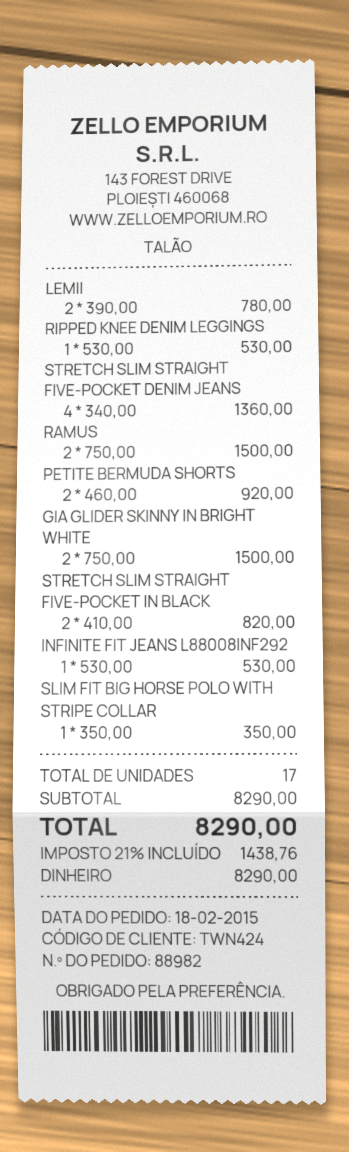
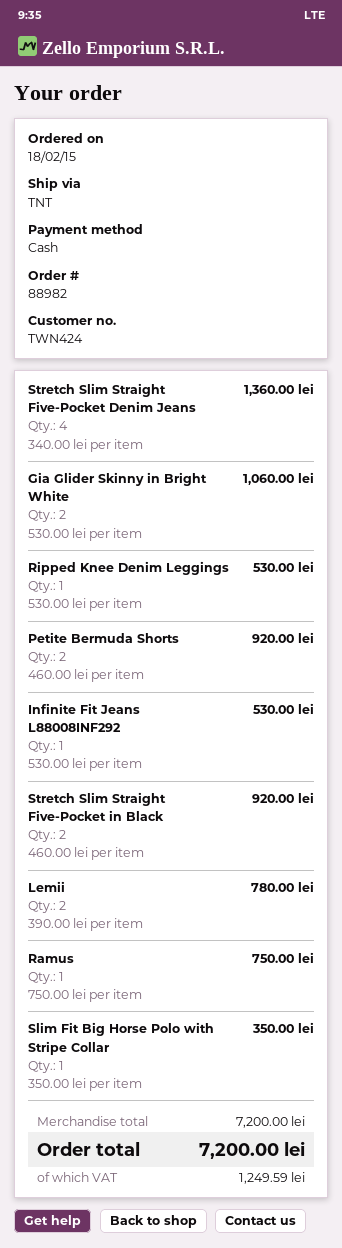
RAMUS: 2 x 750.00 = 1500.00 -> 1 x 750.00 = 750.00
GIA GLIDER SKINNY IN BRIGHT WHITE: 2 x 750.00 = 1500.00 -> 2 x 530.00 = 1060.00
STRETCH SLIM STRAIGHT FIVE-POCKET IN BLACK: 2 x 410.00 = 820.00 -> 2 x 460.00 = 920.00
subtotal: 8290.00 -> 7200.00
tax: 1438.76 -> 1249.59
total: 8290.00 -> 7200.00

